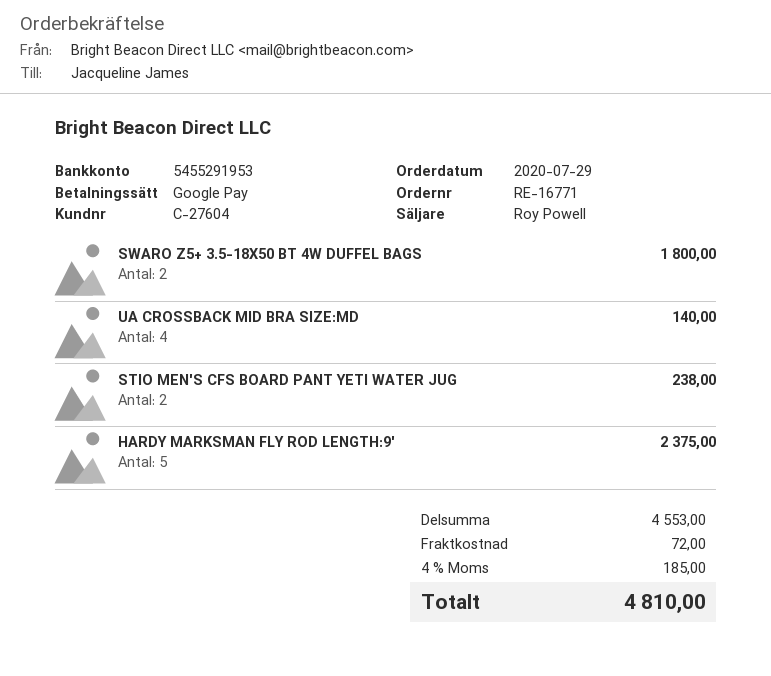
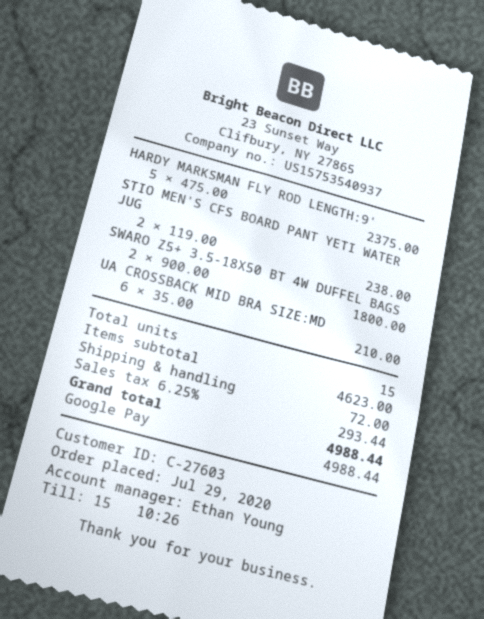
customer number: C-27604 -> C-27603
sales rep: Roy Powell -> Ethan Young
UA CROSSBACK MID BRA SIZE:MD: 4 for 140.00 -> 6 for 210.00
subtotal: 4553.00 -> 4623.00
tax: 4% = 185.00 -> 6.25% = 293.44
total: 4810.00 -> 4988.44

